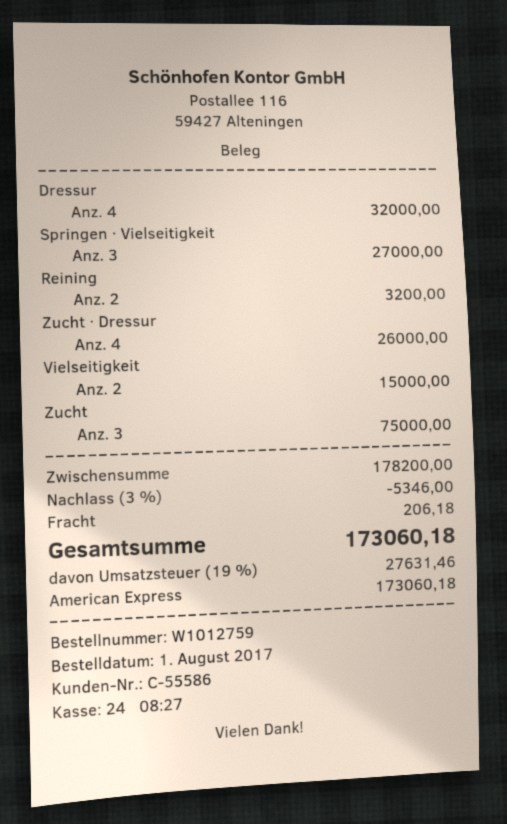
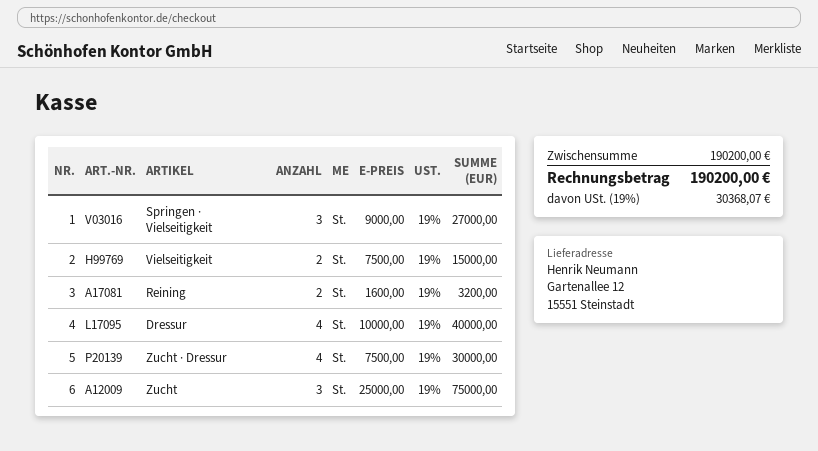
Dressur: 4 for 32000.00 -> 4 for 40000.00
Zucht · Dressur: 4 for 26000.00 -> 4 for 30000.00
subtotal: 178200.00 -> 190200.00
discount: 3% = 5346.00 -> none
shipping: 206.18 -> none
tax: 19% = 27631.46 -> 19% = 30368.07
total: 173060.18 -> 190200.00

